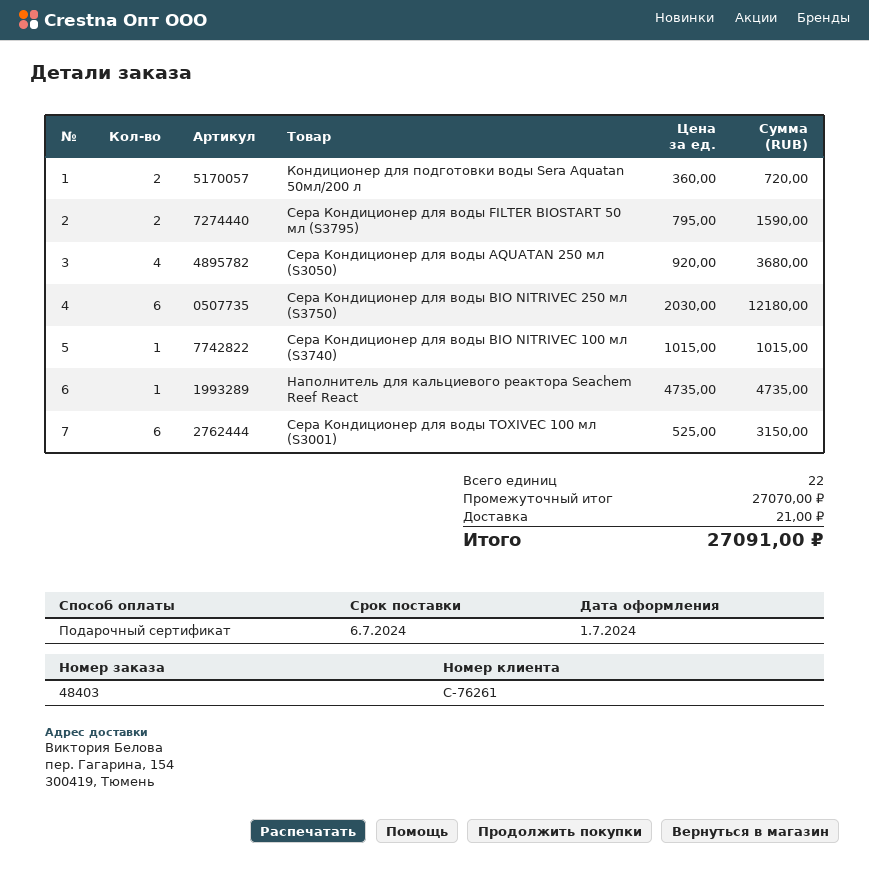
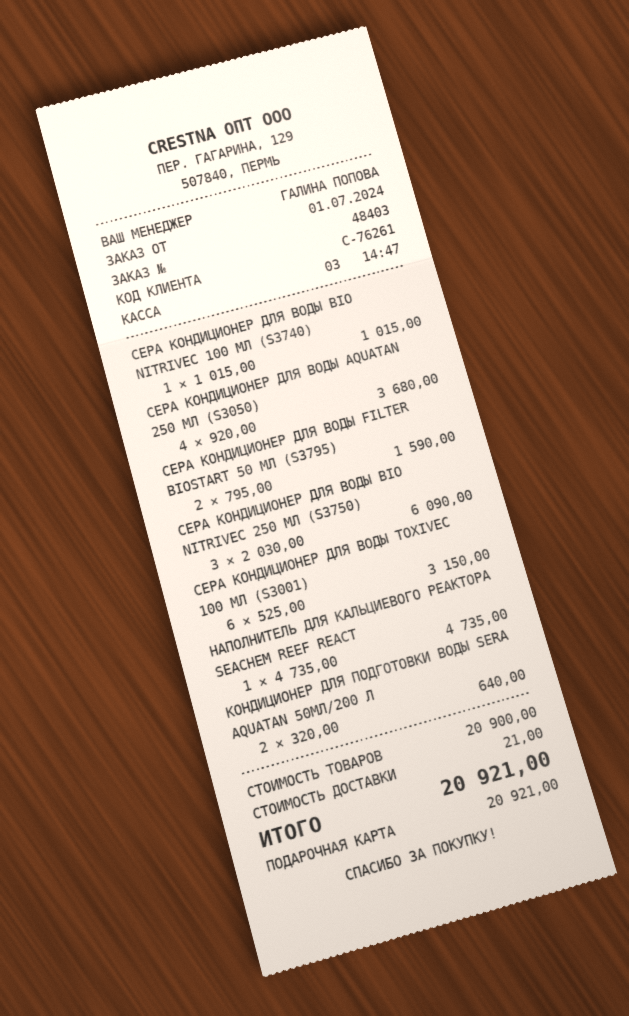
Кондиционер для подготовки воды Sera Aquatan 50мл/200 л: 2 x 360.00 = 720.00 -> 2 x 320.00 = 640.00
Сера Кондиционер для воды BIO NITRIVEC 250 мл (S3750): 6 x 2030.00 = 12180.00 -> 3 x 2030.00 = 6090.00
subtotal: 27070.00 -> 20900.00
total: 27091.00 -> 20921.00

